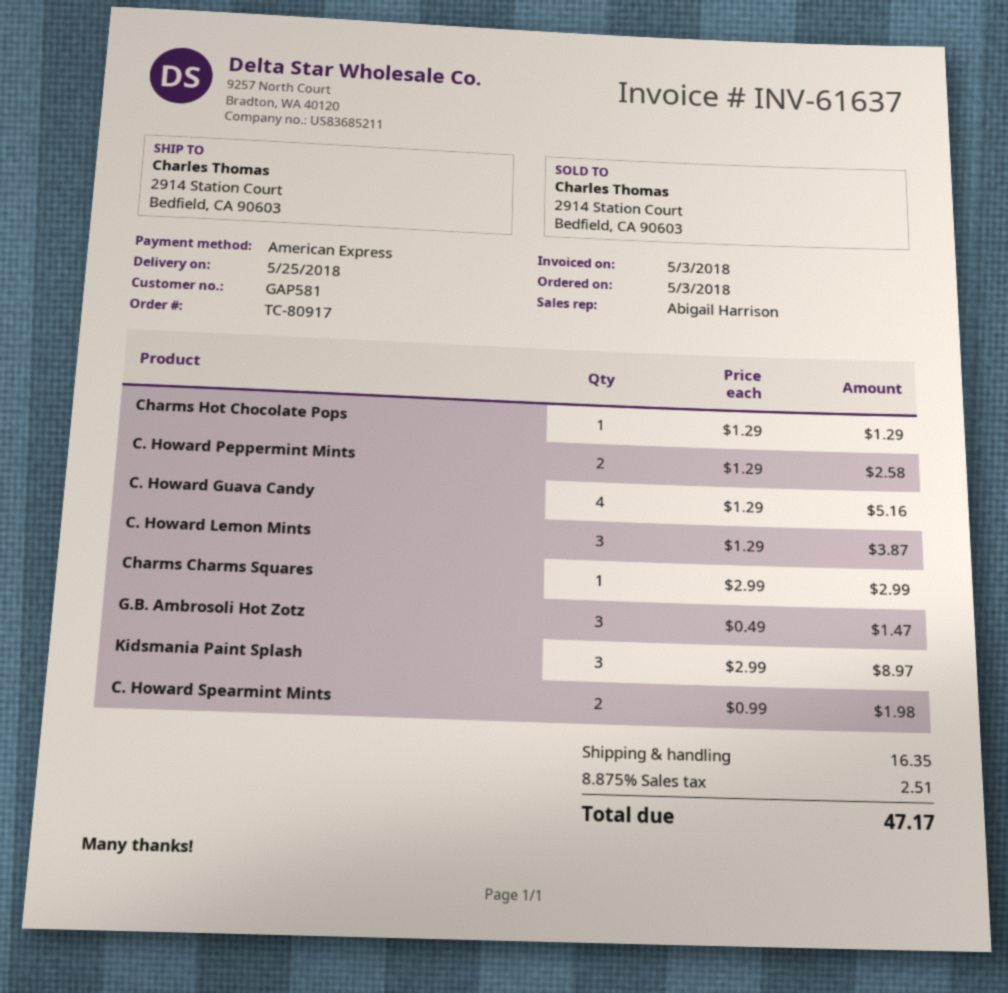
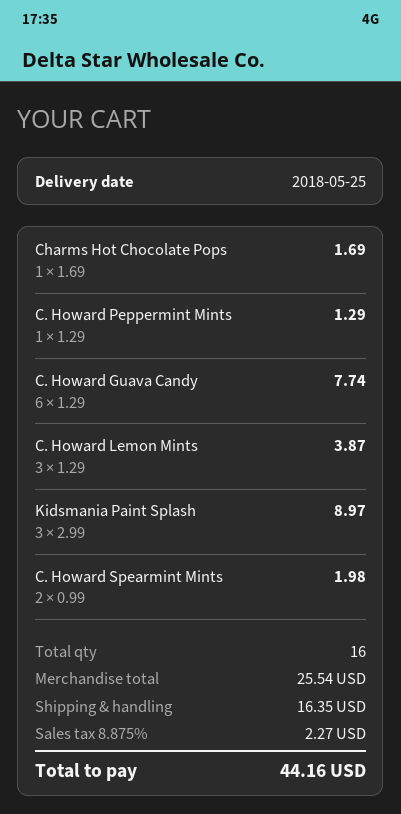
Charms Hot Chocolate Pops: 1 x 1.29 = 1.29 -> 1 x 1.69 = 1.69
C. Howard Peppermint Mints: 2 x 1.29 = 2.58 -> 1 x 1.29 = 1.29
C. Howard Guava Candy: 4 x 1.29 = 5.16 -> 6 x 1.29 = 7.74
Charms Charms Squares: 1 x 2.99 = 2.99 -> none
G.B. Ambrosoli Hot Zotz: 3 x 0.49 = 1.47 -> none
tax: 8.875% = 2.51 -> 8.875% = 2.27
total: 47.17 -> 44.16

